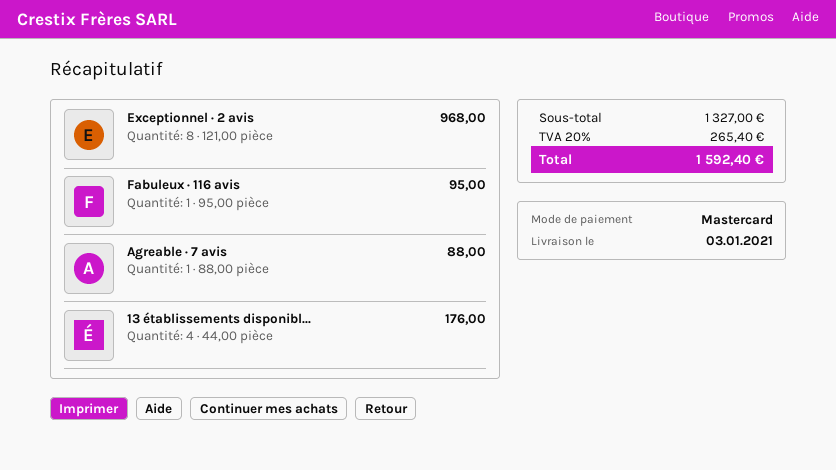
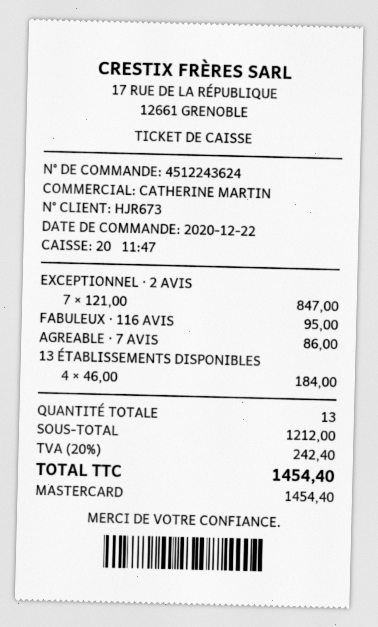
Exceptionnel · 2 avis: 8 x 121.00 = 968.00 -> 7 x 121.00 = 847.00
Agreable · 7 avis: 1 x 88.00 = 88.00 -> 1 x 86.00 = 86.00
13 établissements disponibl...: 4 x 44.00 = 176.00 -> 4 x 46.00 = 184.00
subtotal: 1327.00 -> 1212.00
tax: 20% = 265.40 -> 20% = 242.40
total: 1592.40 -> 1454.40

